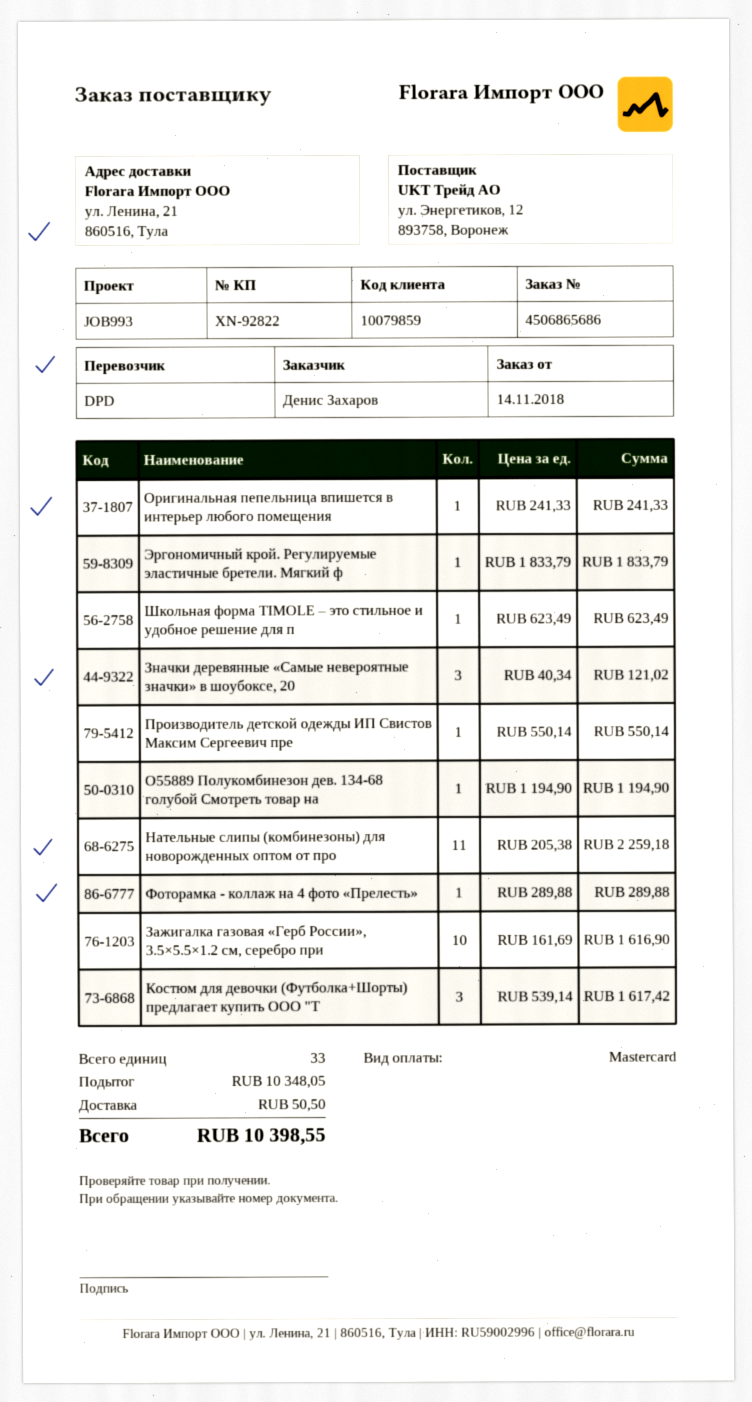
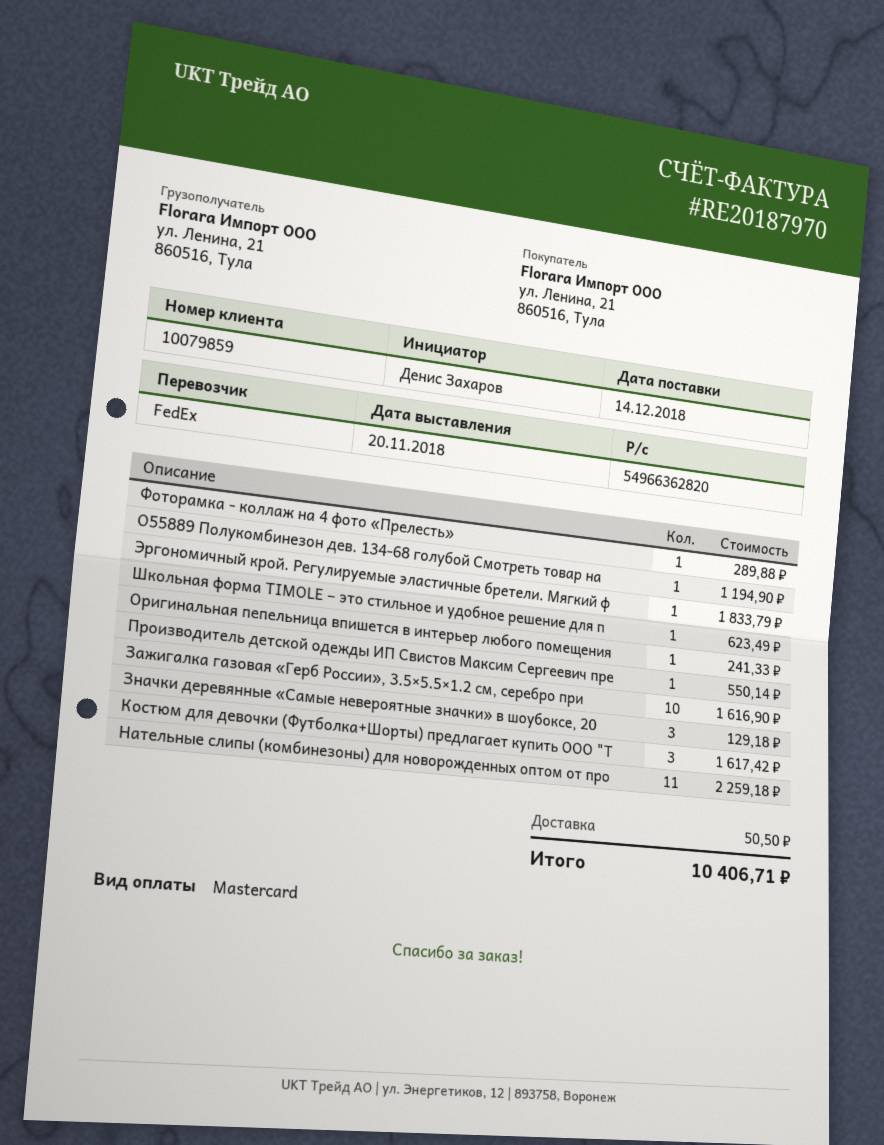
shipping method: DPD -> FedEx
Значки деревянные «Самые невероятные значки» в шоубоксе, 20: 3 for 121.02 -> 3 for 129.18
total: 10398.55 -> 10406.71

